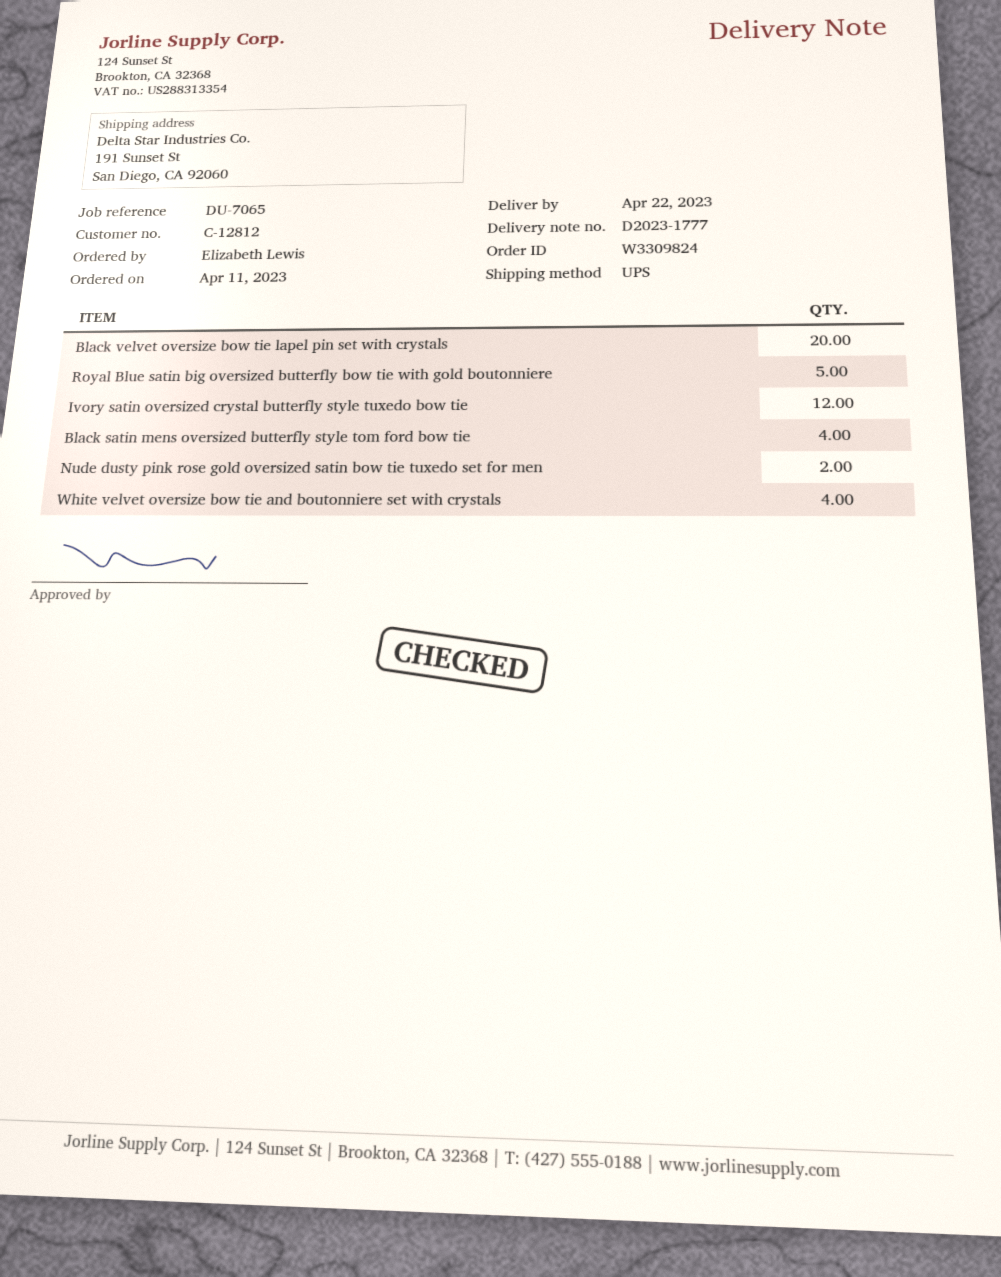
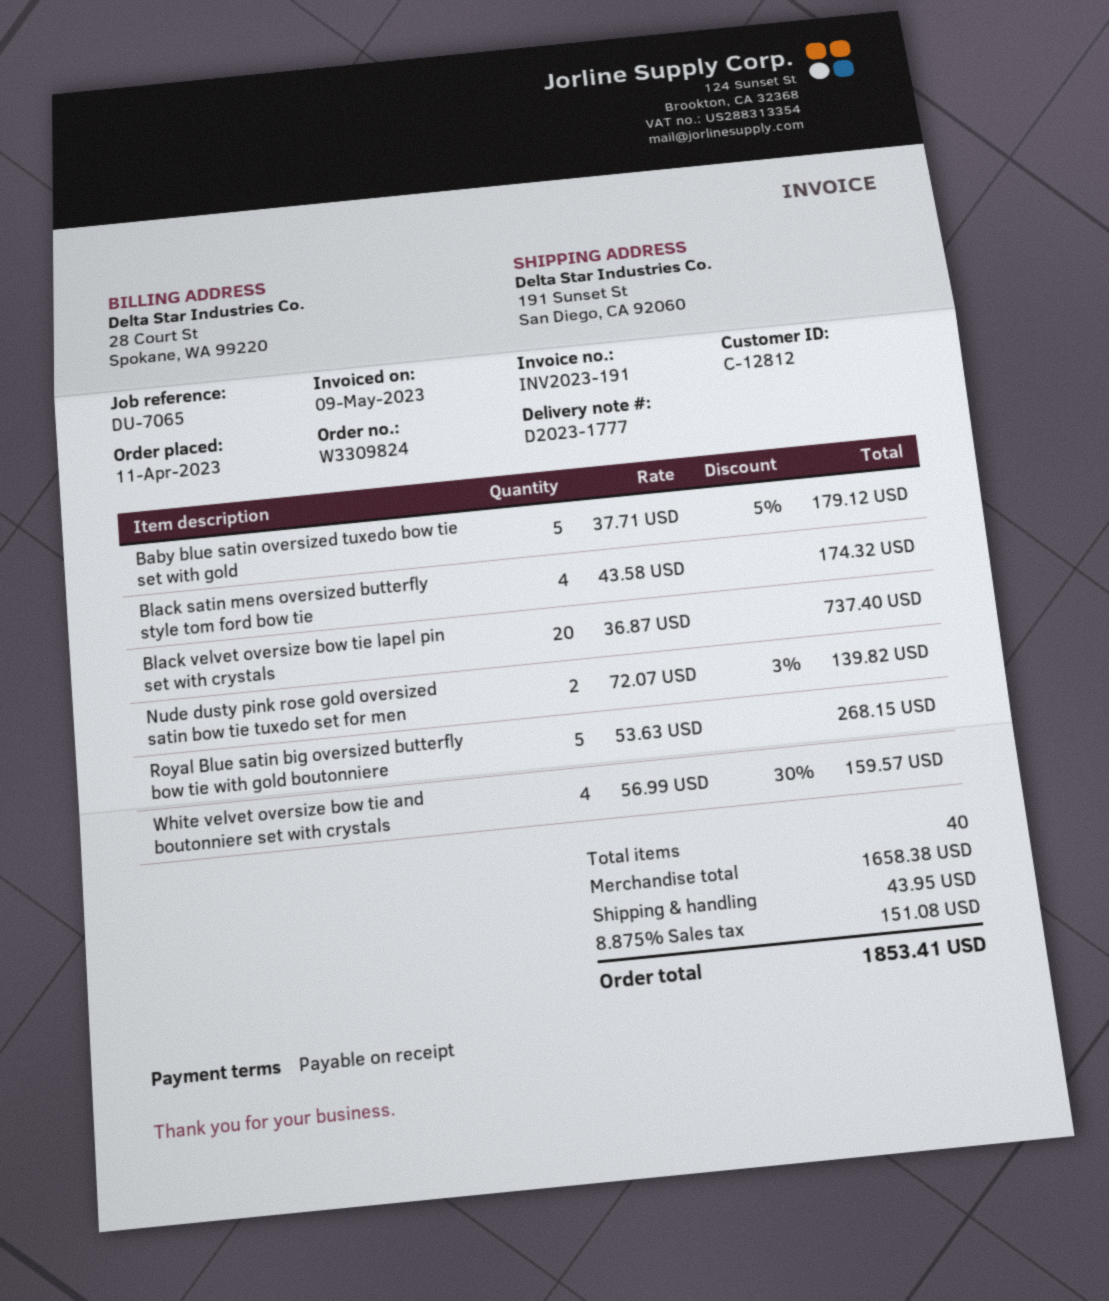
Ivory satin oversized crystal butterfly style tuxedo bow tie: 12 -> none
Baby blue satin oversized tuxedo bow tie set with gold: none -> 5

